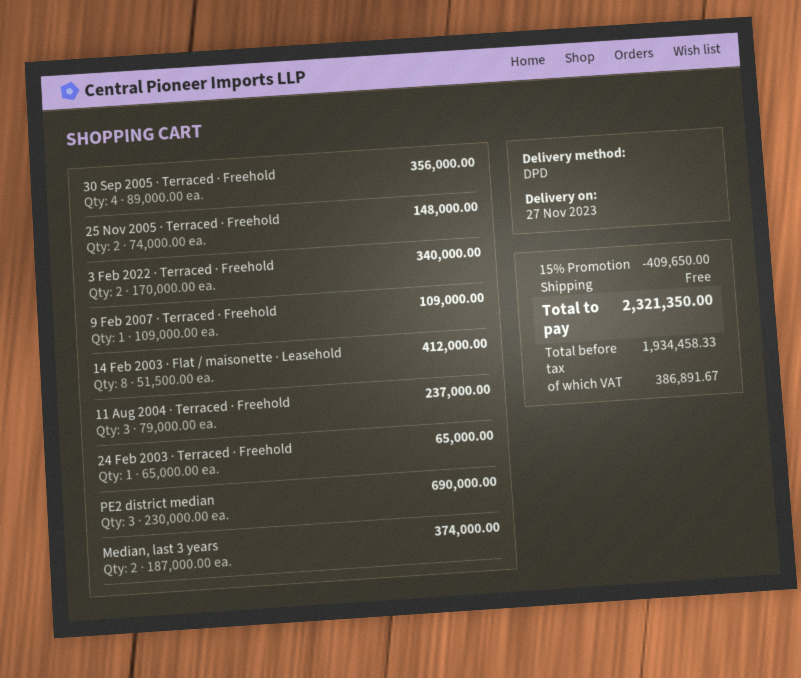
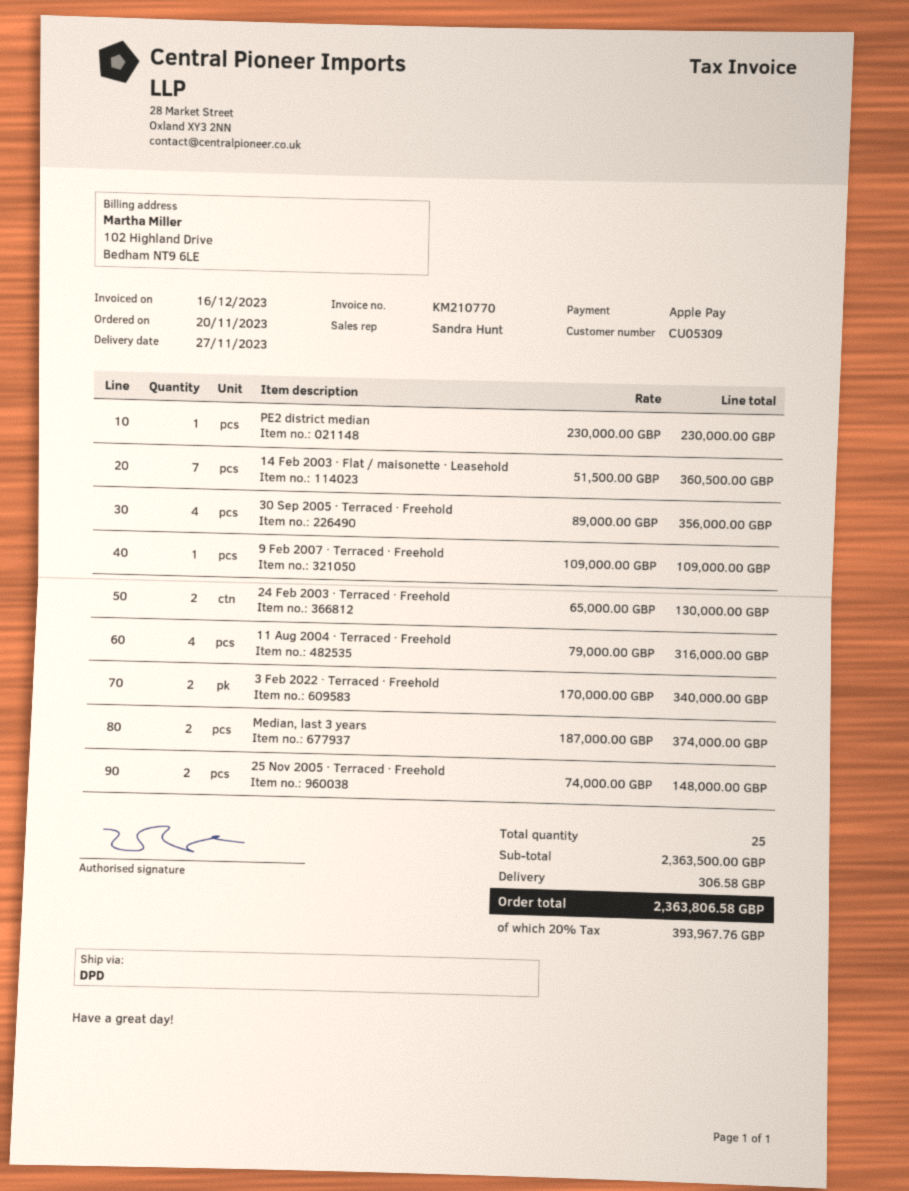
14 Feb 2003 · Flat / maisonette · Leasehold: 8 x 51500.00 = 412000.00 -> 7 x 51500.00 = 360500.00
11 Aug 2004 · Terraced · Freehold: 3 x 79000.00 = 237000.00 -> 4 x 79000.00 = 316000.00
24 Feb 2003 · Terraced · Freehold: 1 x 65000.00 = 65000.00 -> 2 x 65000.00 = 130000.00
PE2 district median: 3 x 230000.00 = 690000.00 -> 1 x 230000.00 = 230000.00
discount: 15% = 409650.00 -> none
shipping: 0.00 -> 306.58
tax: 386891.67 -> 393967.76
total: 2321350.00 -> 2363806.58

